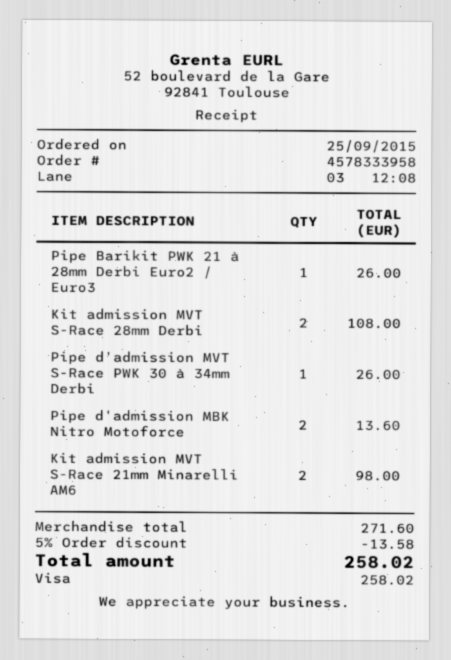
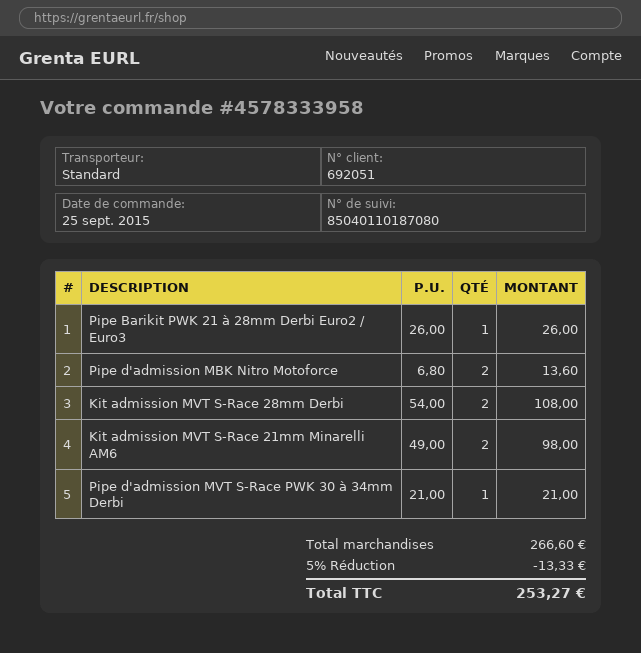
Pipe d'admission MVT S-Race PWK 30 à 34mm Derbi: 1 for 26.00 -> 1 for 21.00
subtotal: 271.60 -> 266.60
discount: 5% = 13.58 -> 5% = 13.33
total: 258.02 -> 253.27

